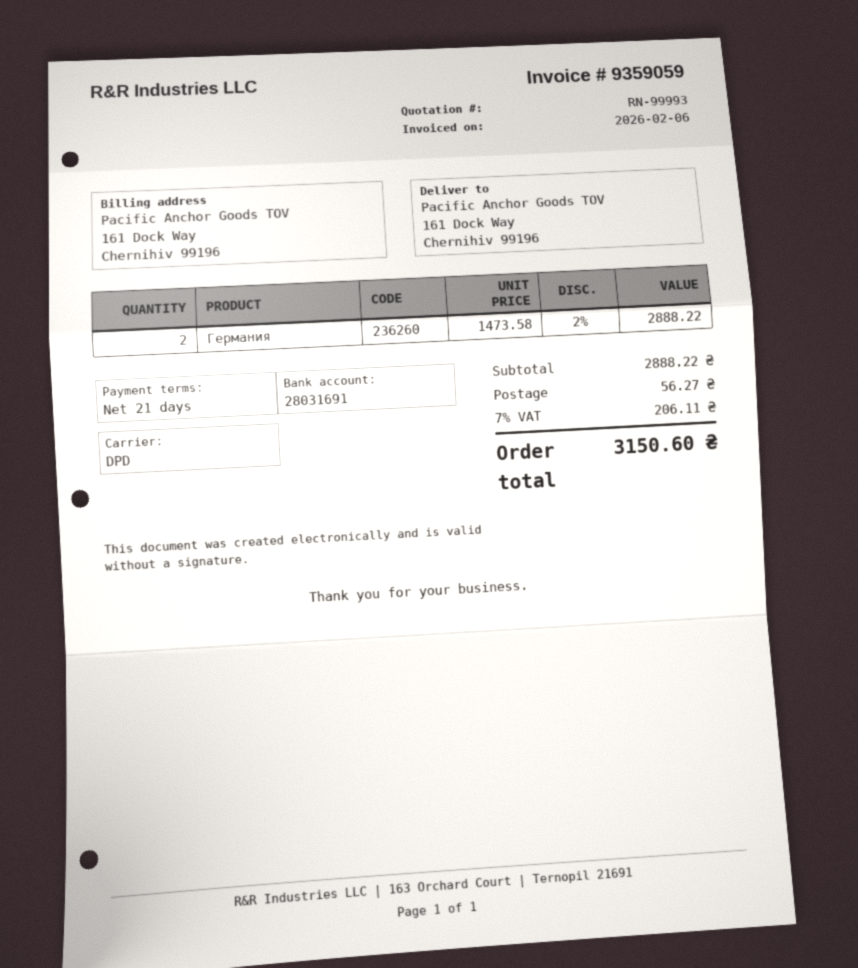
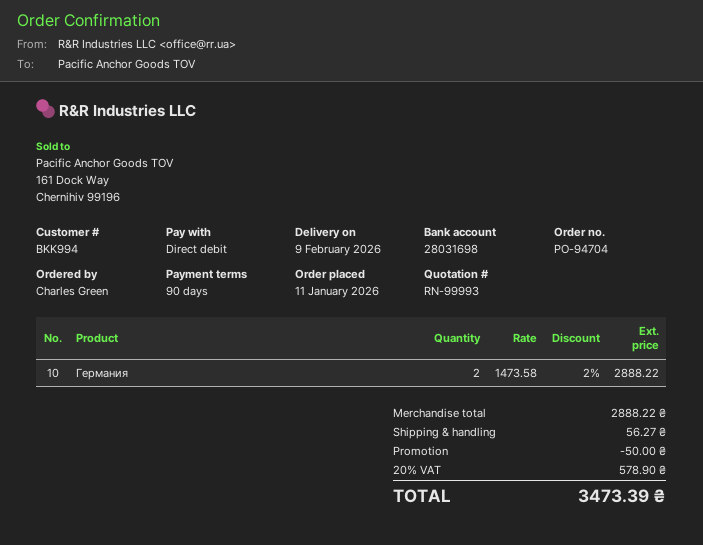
payment terms: 21 days -> 90 days
bank account: 28031691 -> 28031698
discount: none -> 50.00
tax: 7% = 206.11 -> 20% = 578.90
total: 3150.60 -> 3473.39

